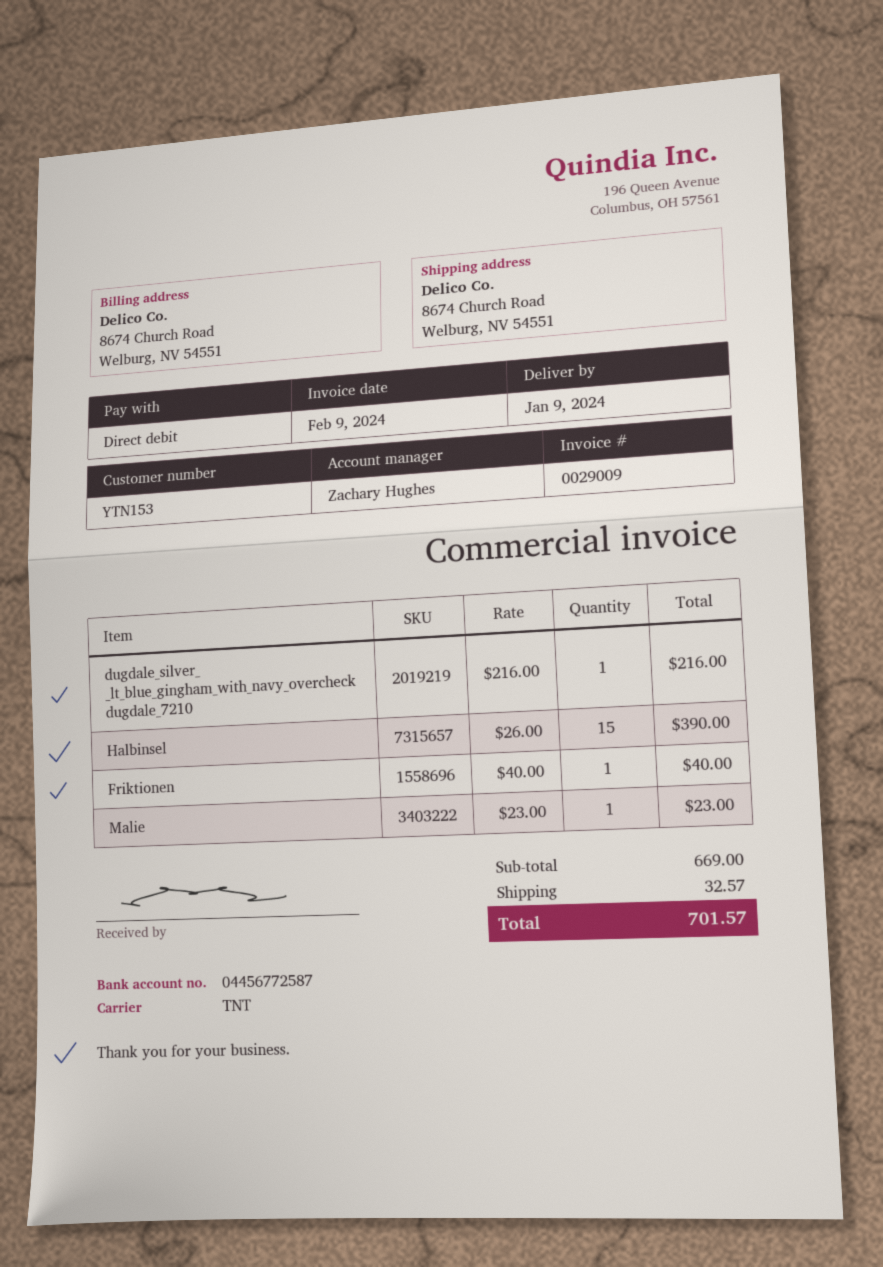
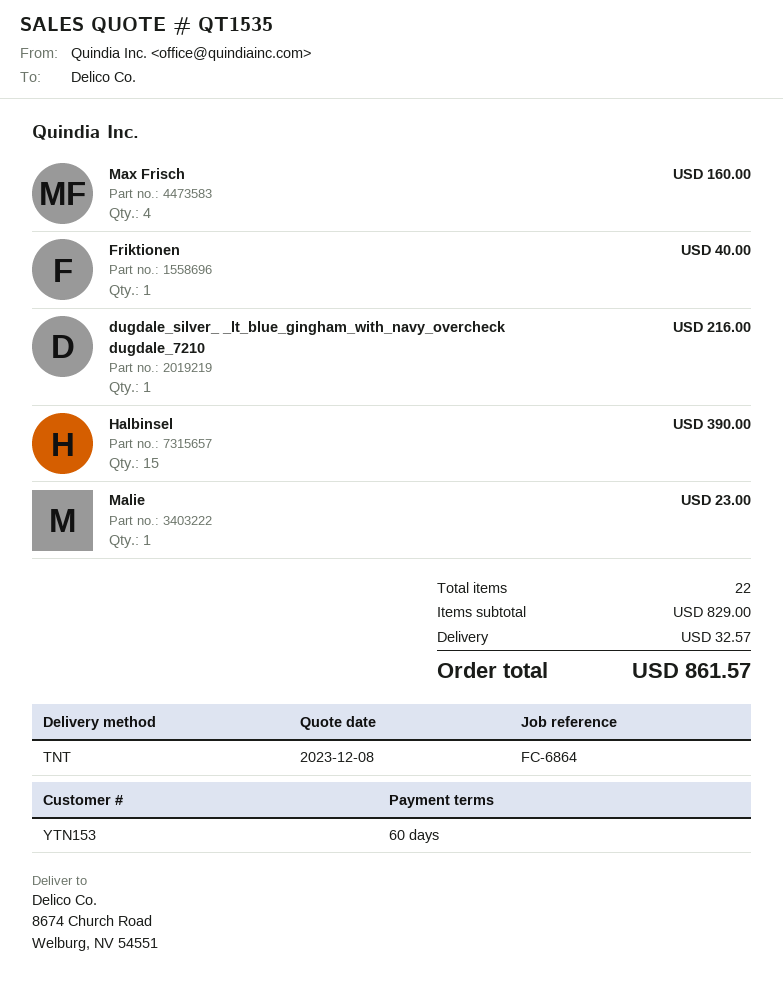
Max Frisch: none -> 4 for 160.00
subtotal: 669.00 -> 829.00
total: 701.57 -> 861.57

